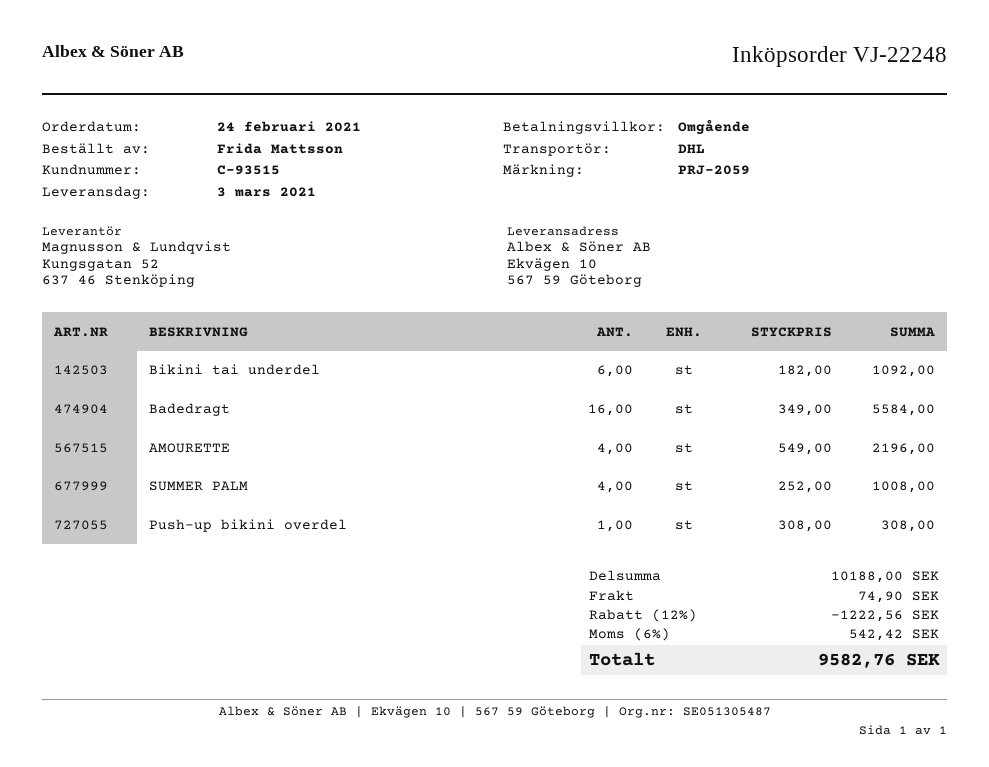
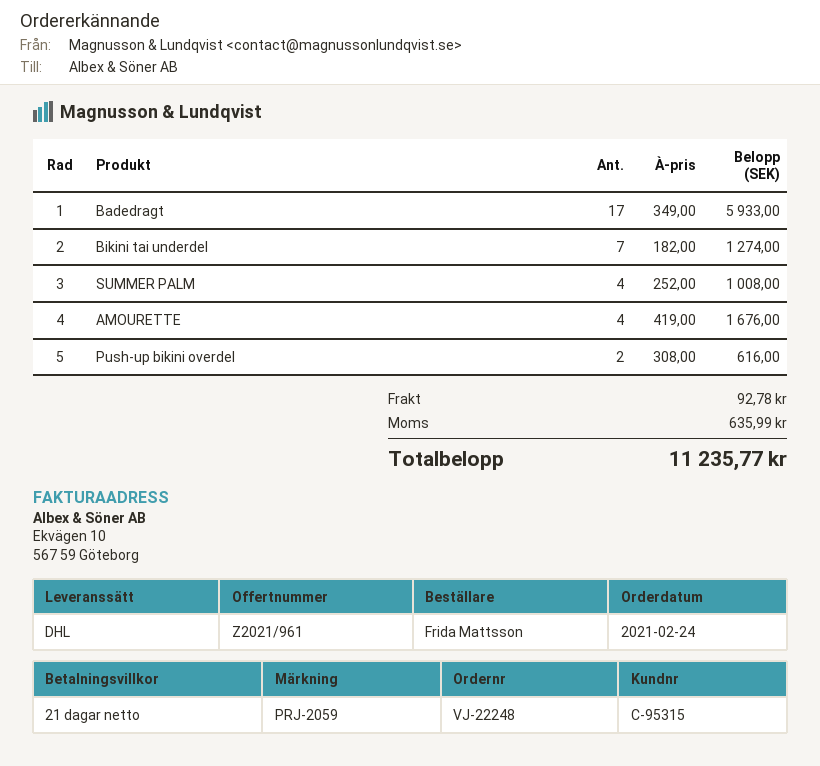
payment terms: on receipt -> 21 days
customer number: C-93515 -> C-95315
Bikini tai underdel: 6 x 182.00 = 1092.00 -> 7 x 182.00 = 1274.00
Badedragt: 16 x 349.00 = 5584.00 -> 17 x 349.00 = 5933.00
AMOURETTE: 4 x 549.00 = 2196.00 -> 4 x 419.00 = 1676.00
Push-up bikini overdel: 1 x 308.00 = 308.00 -> 2 x 308.00 = 616.00
discount: 12% = 1222.56 -> none
shipping: 74.90 -> 92.78
tax: 542.42 -> 635.99
total: 9582.76 -> 11235.77

